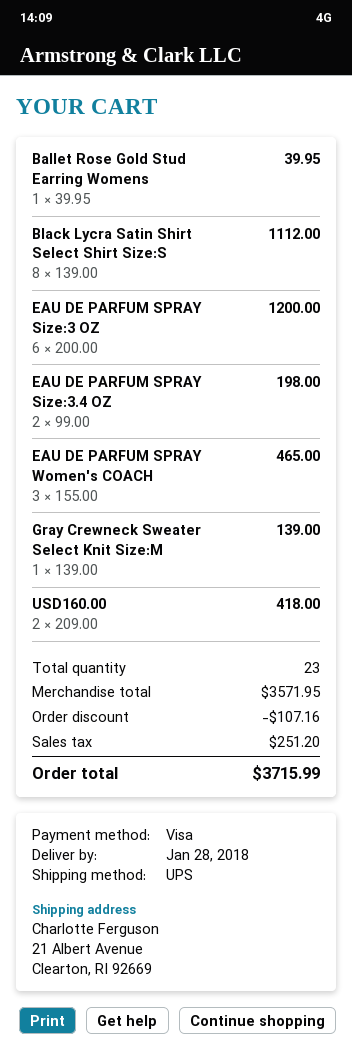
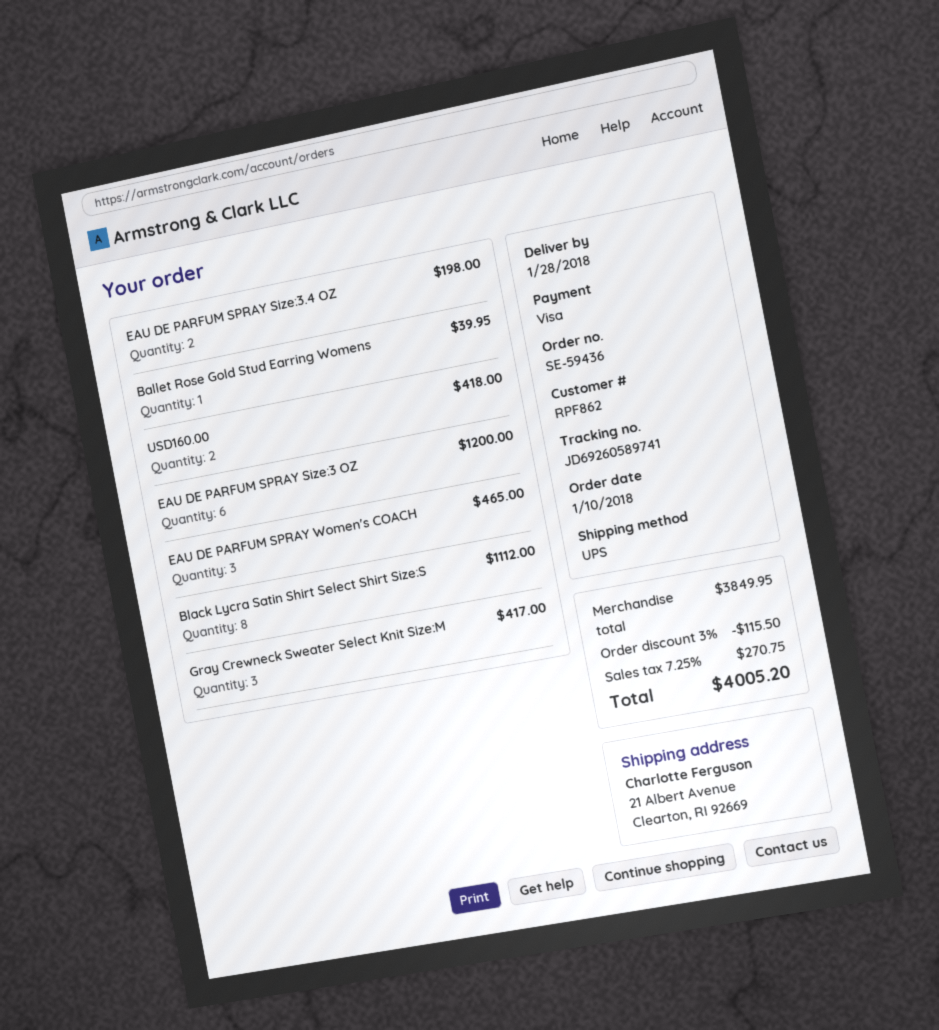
Gray Crewneck Sweater Select Knit Size:M: 1 for 139.00 -> 3 for 417.00
subtotal: 3571.95 -> 3849.95
discount: 107.16 -> 115.50
tax: 251.20 -> 270.75
total: 3715.99 -> 4005.20

